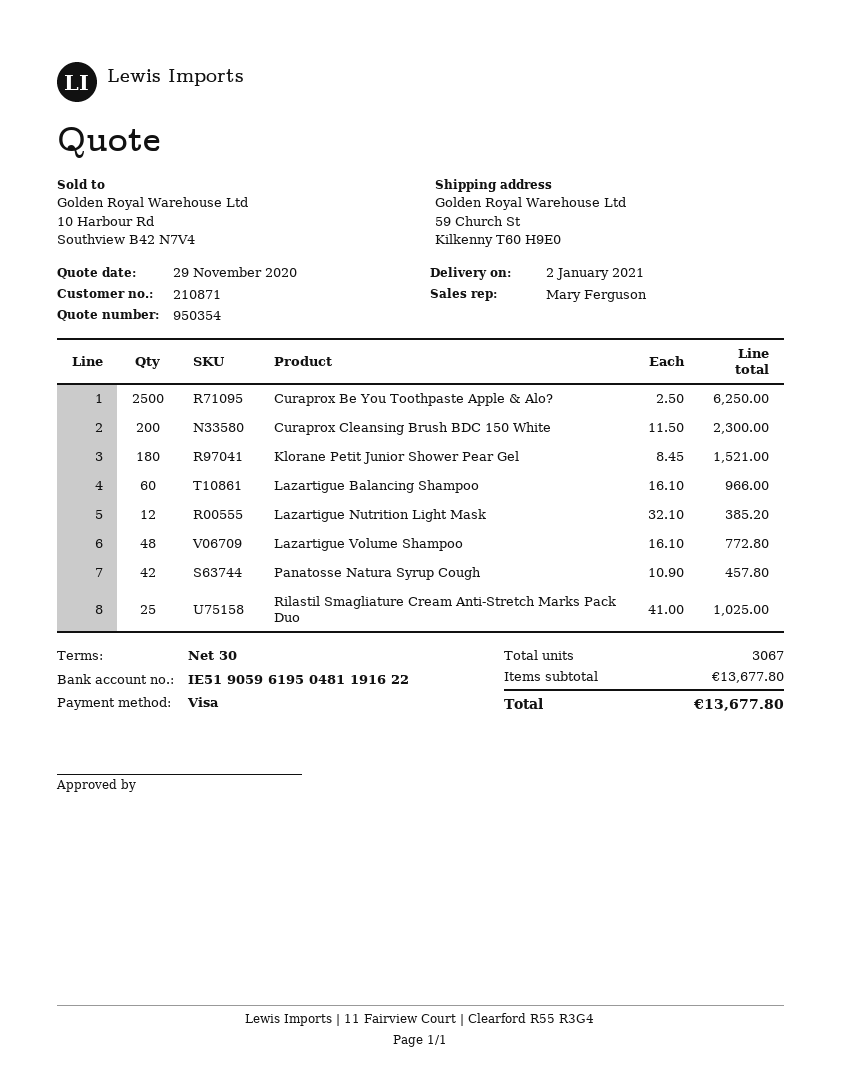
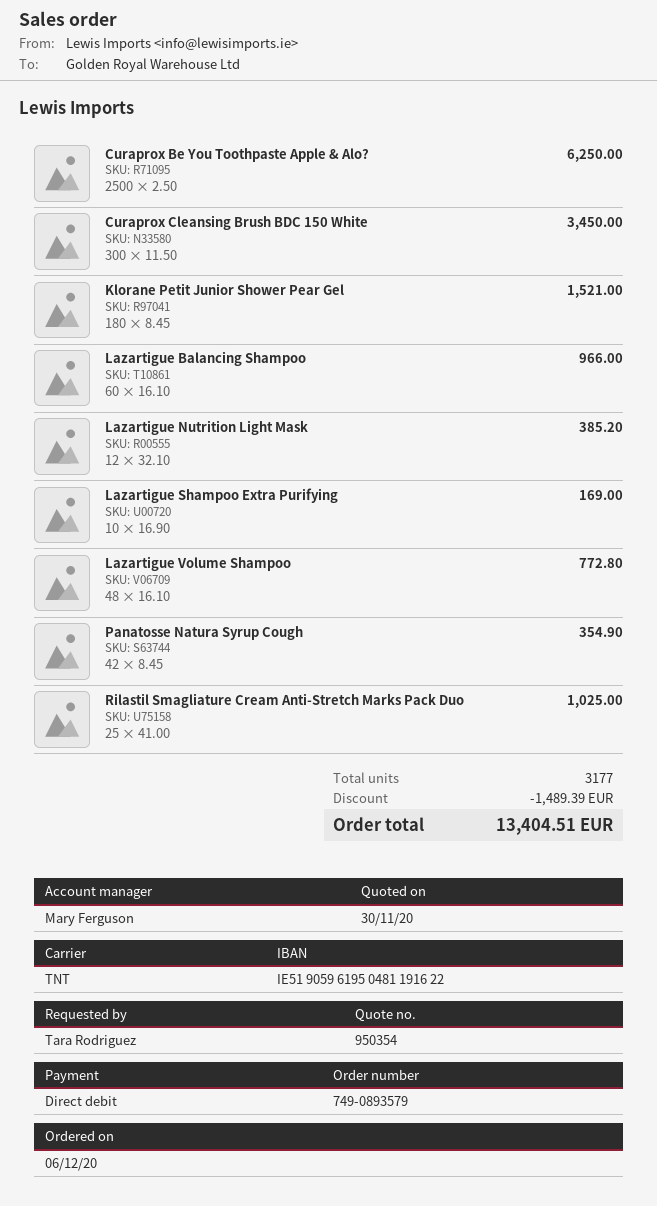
quote date: 2020-11-29 -> 2020-11-30
payment method: Visa -> direct debit
Curaprox Cleansing Brush BDC 150 White: 200 x 11.50 = 2300.00 -> 300 x 11.50 = 3450.00
Panatosse Natura Syrup Cough: 42 x 10.90 = 457.80 -> 42 x 8.45 = 354.90
Lazartigue Shampoo Extra Purifying: none -> 10 x 16.90 = 169.00
total quantity: 3067 -> 3177
discount: none -> 1489.39
total: 13677.80 -> 13404.51

